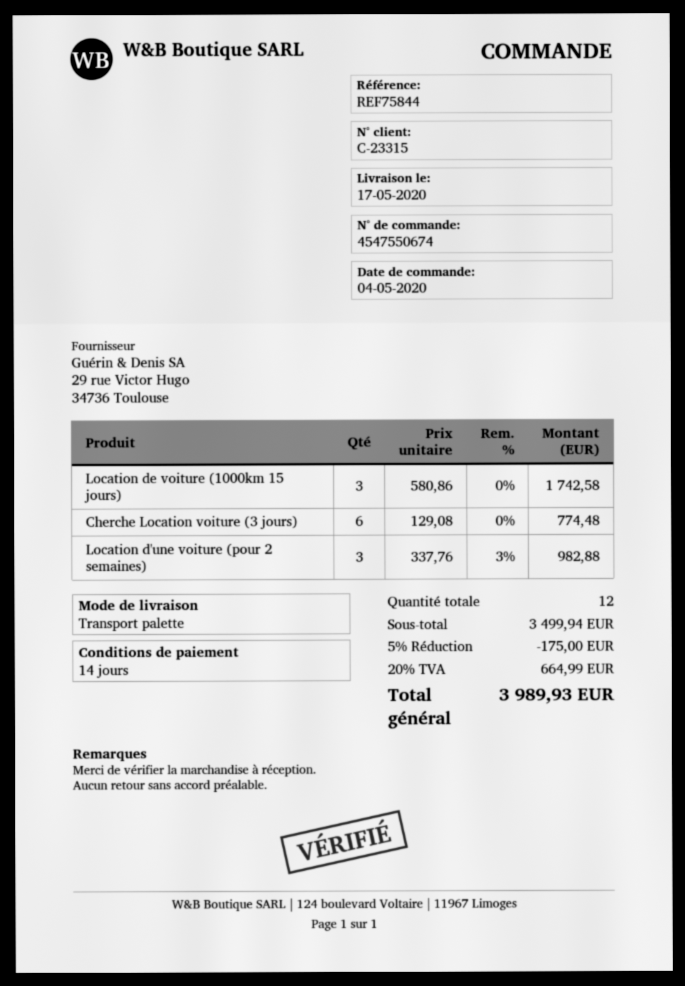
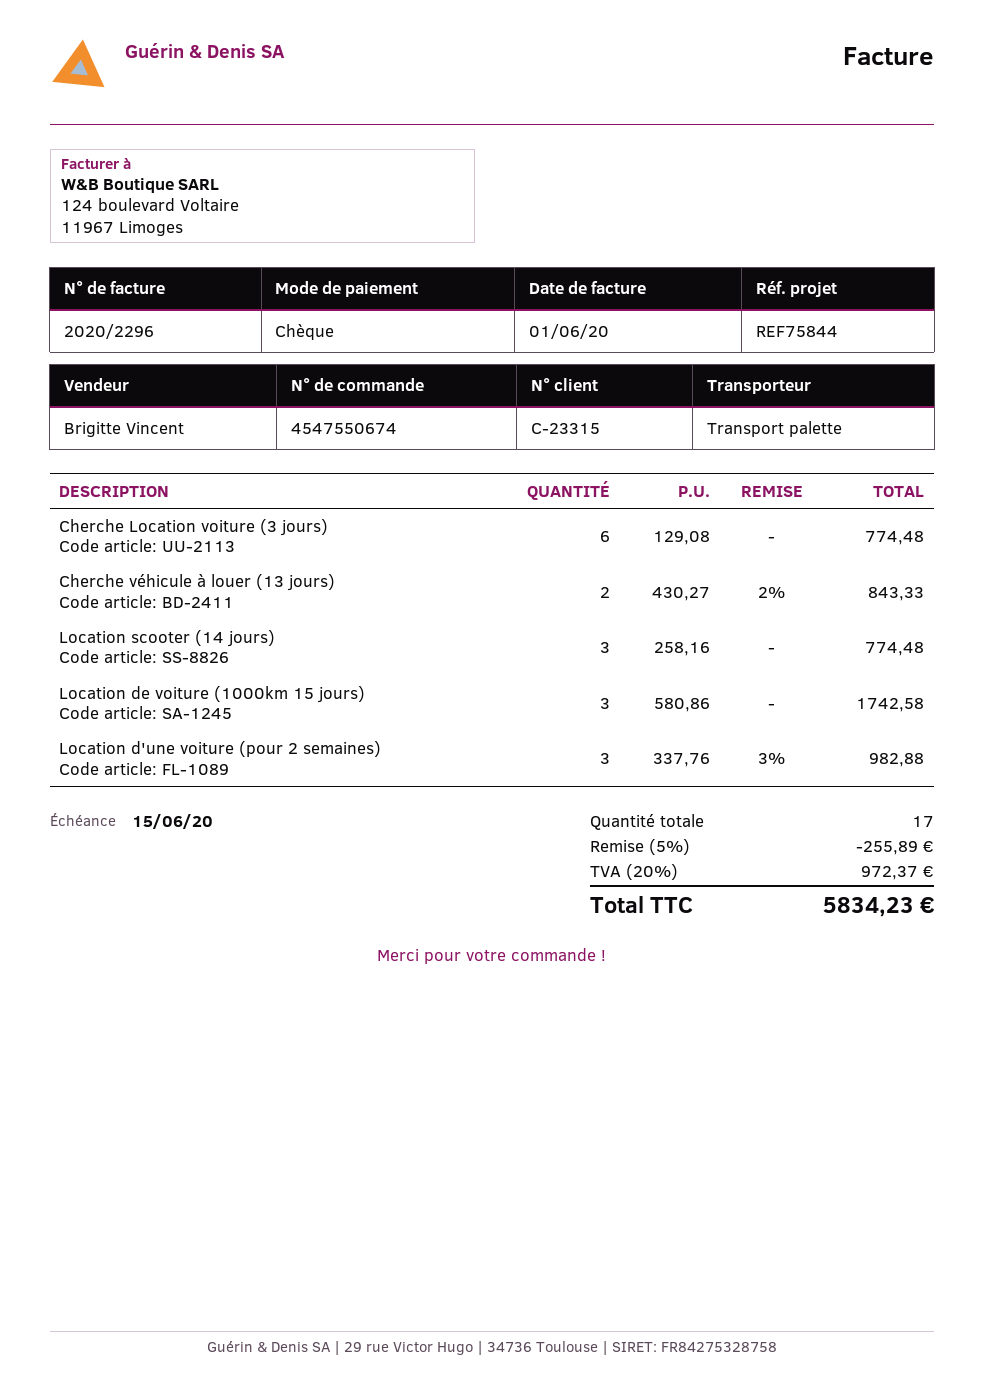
Cherche véhicule à louer (13 jours): none -> 2 x 430.27 - 2% = 843.33
Location scooter (14 jours): none -> 3 x 258.16 = 774.48
total quantity: 12 -> 17
discount: 5% = 175.00 -> 5% = 255.89
tax: 20% = 664.99 -> 20% = 972.37
total: 3989.93 -> 5834.23

